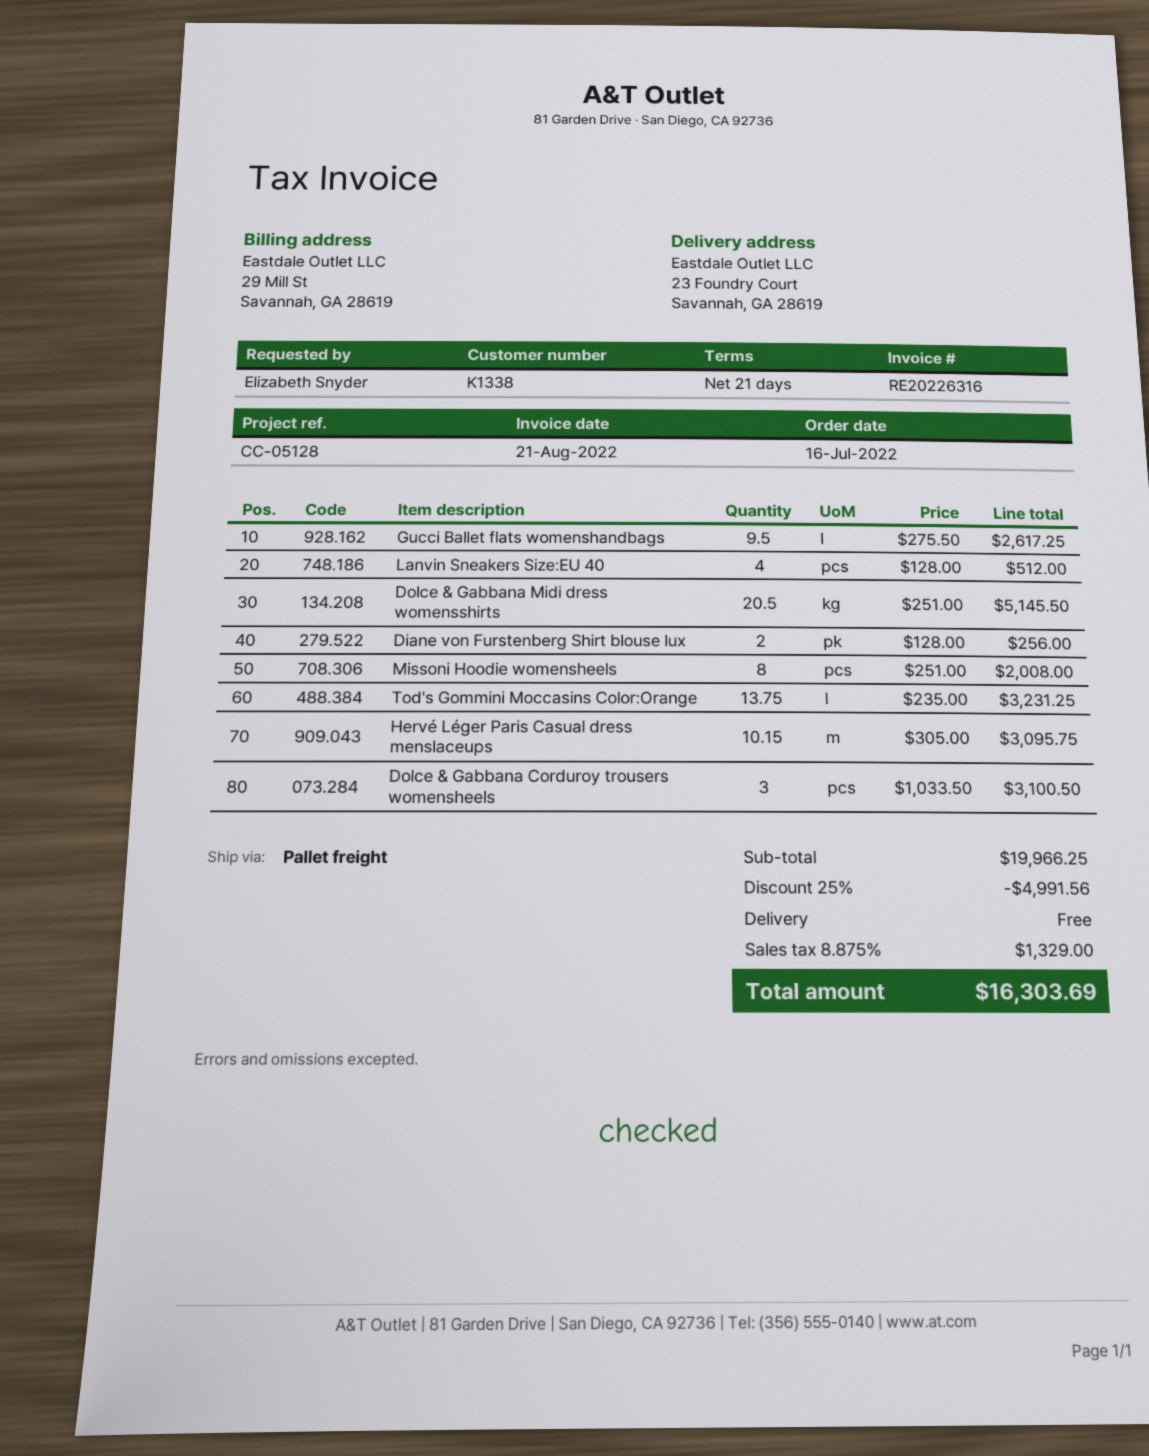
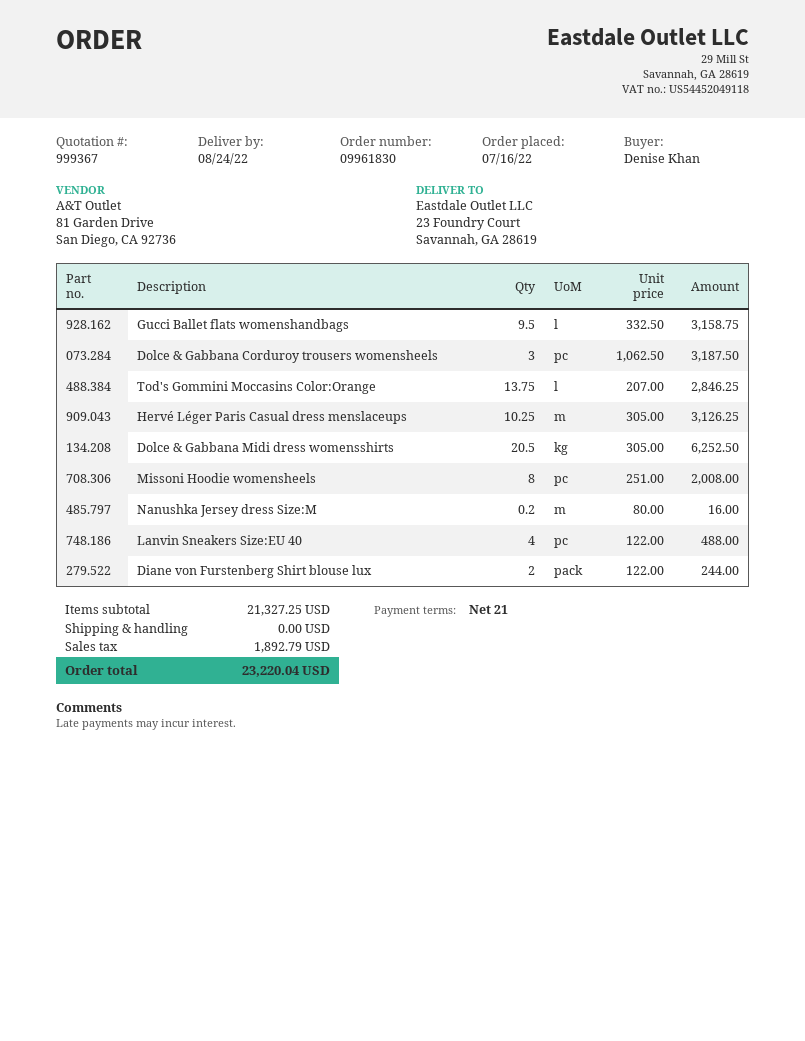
ordered by: Elizabeth Snyder -> Denise Khan
Gucci Ballet flats womenshandbags: 9.5 x 275.50 = 2617.25 -> 9.5 x 332.50 = 3158.75
Lanvin Sneakers Size:EU 40: 4 x 128.00 = 512.00 -> 4 x 122.00 = 488.00
Dolce & Gabbana Midi dress womensshirts: 20.5 x 251.00 = 5145.50 -> 20.5 x 305.00 = 6252.50
Diane von Furstenberg Shirt blouse lux: 2 x 128.00 = 256.00 -> 2 x 122.00 = 244.00
Tod's Gommini Moccasins Color:Orange: 13.75 x 235.00 = 3231.25 -> 13.75 x 207.00 = 2846.25
Hervé Léger Paris Casual dress menslaceups: 10.15 x 305.00 = 3095.75 -> 10.25 x 305.00 = 3126.25
Dolce & Gabbana Corduroy trousers womensheels: 3 x 1033.50 = 3100.50 -> 3 x 1062.50 = 3187.50
Nanushka Jersey dress Size:M: none -> 0.2 x 80.00 = 16.00
subtotal: 19966.25 -> 21327.25
discount: 25% = 4991.56 -> none
tax: 1329.00 -> 1892.79
total: 16303.69 -> 23220.04

